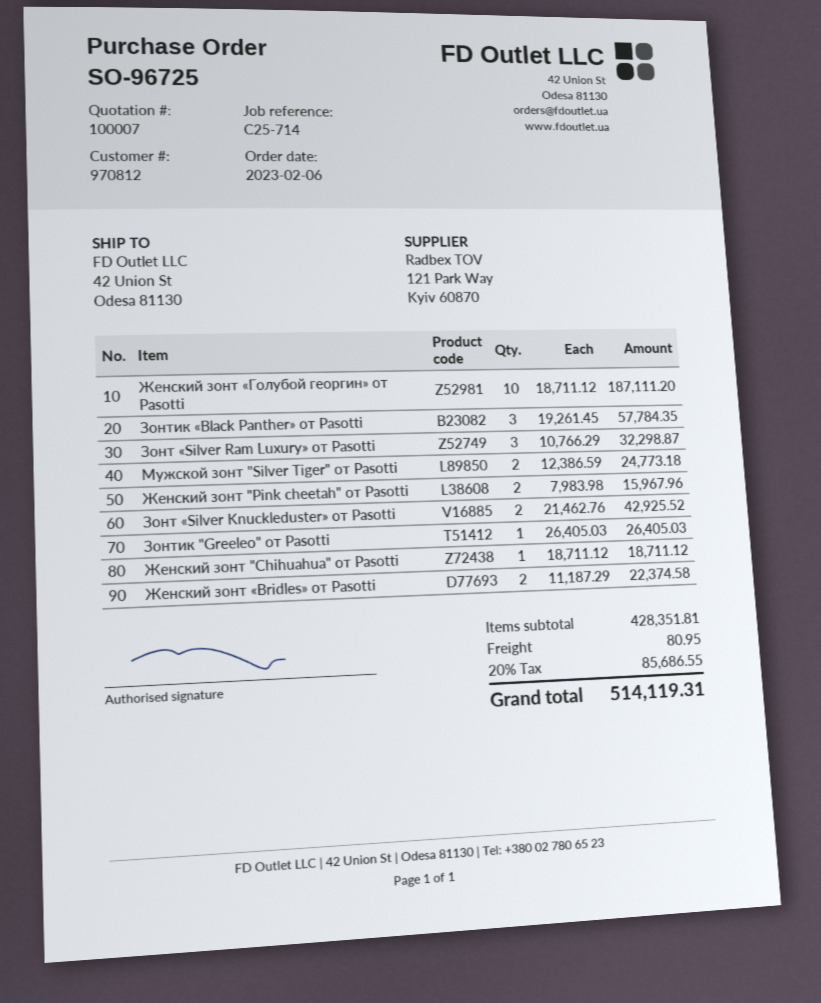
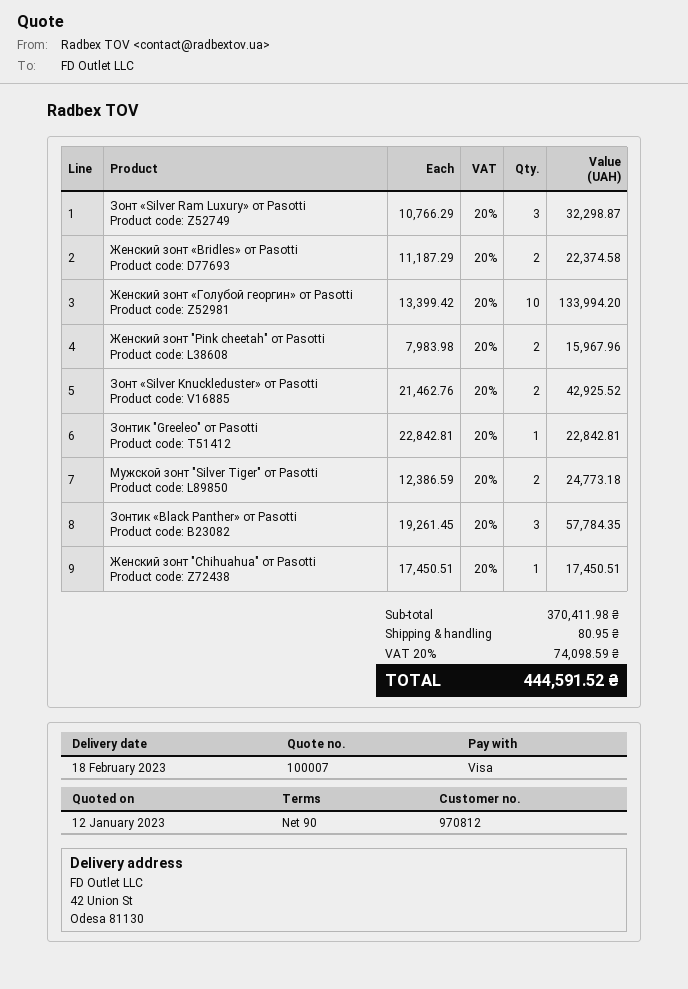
Женский зонт «Голубой георгин» от Pasotti: 10 x 18711.12 = 187111.20 -> 10 x 13399.42 = 133994.20
Зонтик "Greeleo" от Pasotti: 1 x 26405.03 = 26405.03 -> 1 x 22842.81 = 22842.81
Женский зонт "Chihuahua" от Pasotti: 1 x 18711.12 = 18711.12 -> 1 x 17450.51 = 17450.51
subtotal: 428351.81 -> 370411.98
tax: 20% = 85686.55 -> 20% = 74098.59
total: 514119.31 -> 444591.52

